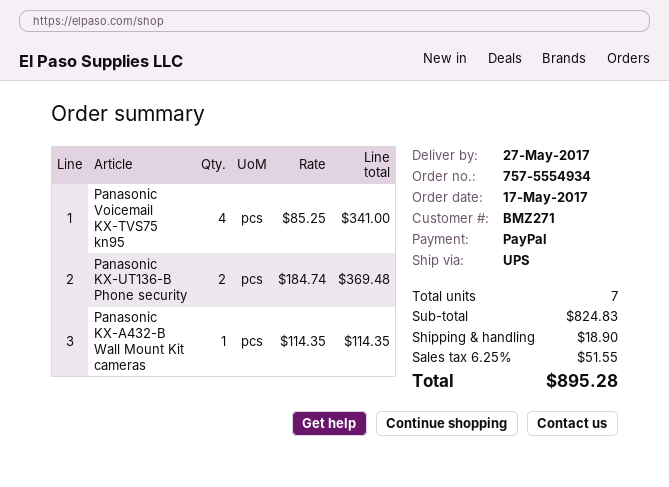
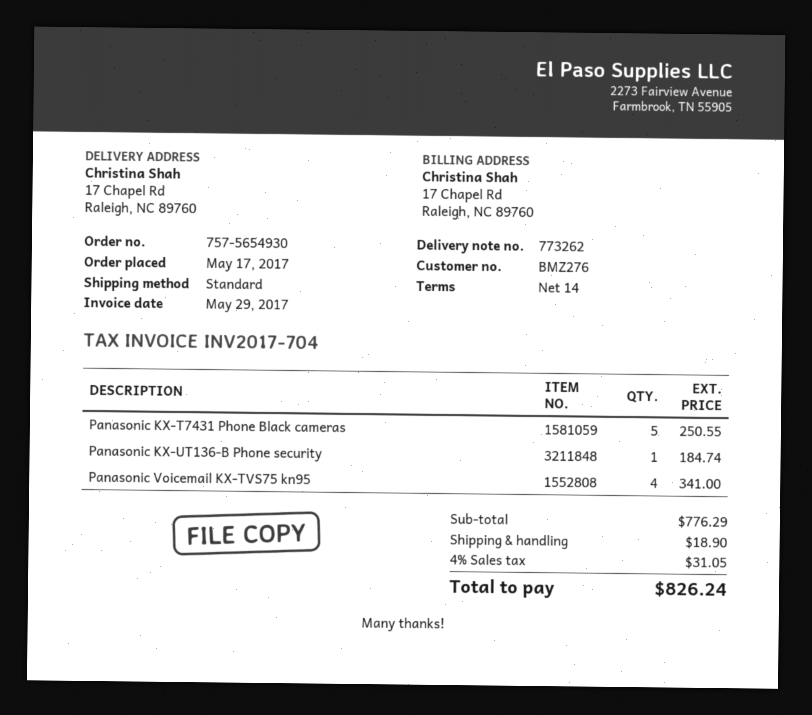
order number: 757-5554934 -> 757-5654930
customer number: BMZ271 -> BMZ276
shipping method: UPS -> standard
Panasonic KX-UT136-B Phone security: 2 for 369.48 -> 1 for 184.74
Panasonic KX-A432-B Wall Mount Kit cameras: 1 for 114.35 -> none
Panasonic KX-T7431 Phone Black cameras: none -> 5 for 250.55
subtotal: 824.83 -> 776.29
tax: 6.25% = 51.55 -> 4% = 31.05
total: 895.28 -> 826.24

